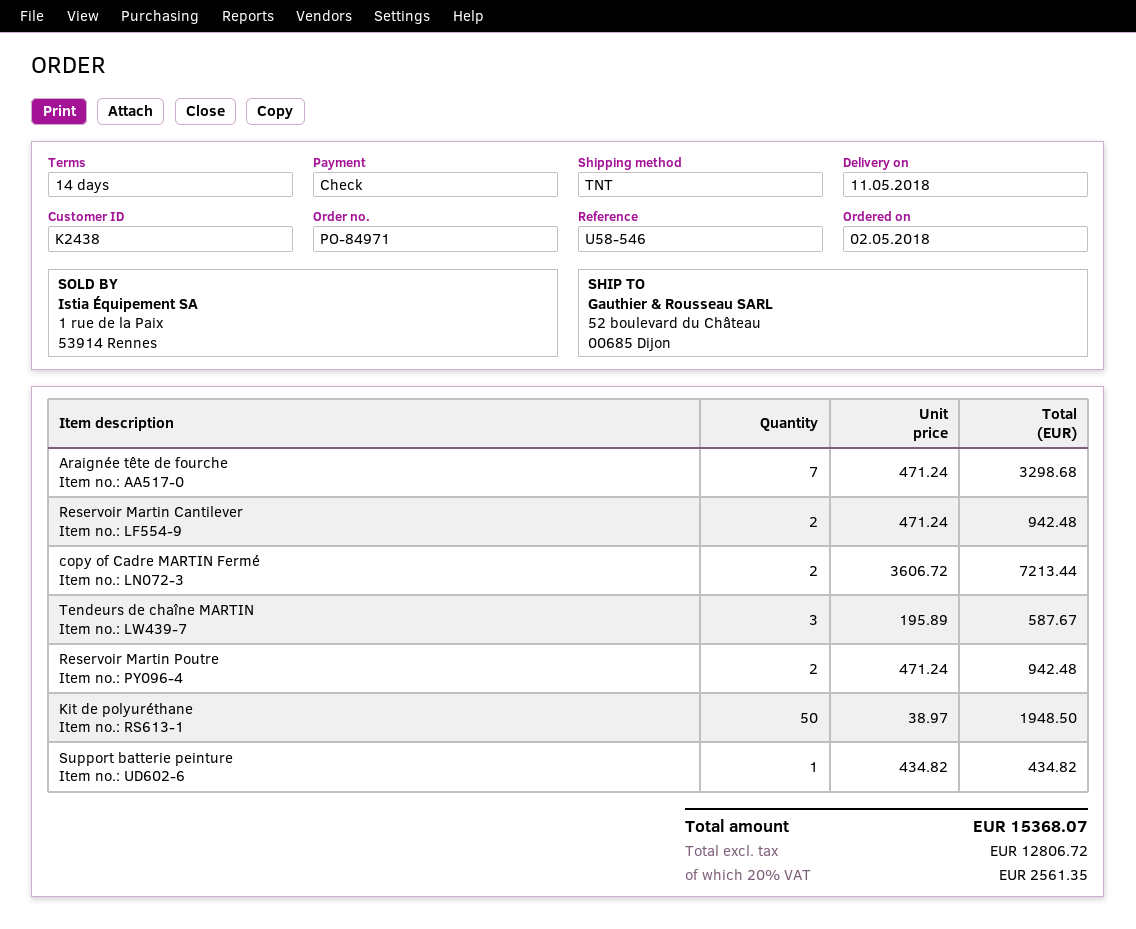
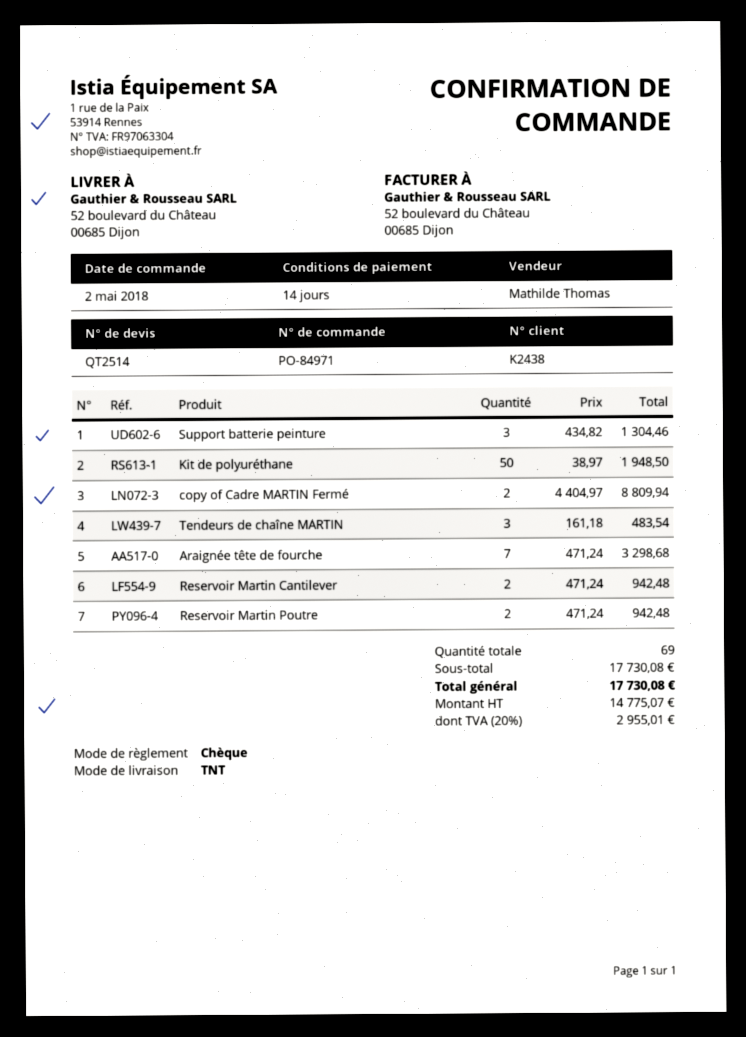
copy of Cadre MARTIN Fermé: 2 x 3606.72 = 7213.44 -> 2 x 4404.97 = 8809.94
Tendeurs de chaîne MARTIN: 3 x 195.89 = 587.67 -> 3 x 161.18 = 483.54
Support batterie peinture: 1 x 434.82 = 434.82 -> 3 x 434.82 = 1304.46
net: 12806.72 -> 14775.07
tax: 20% = 2561.35 -> 20% = 2955.01
total: 15368.07 -> 17730.08

